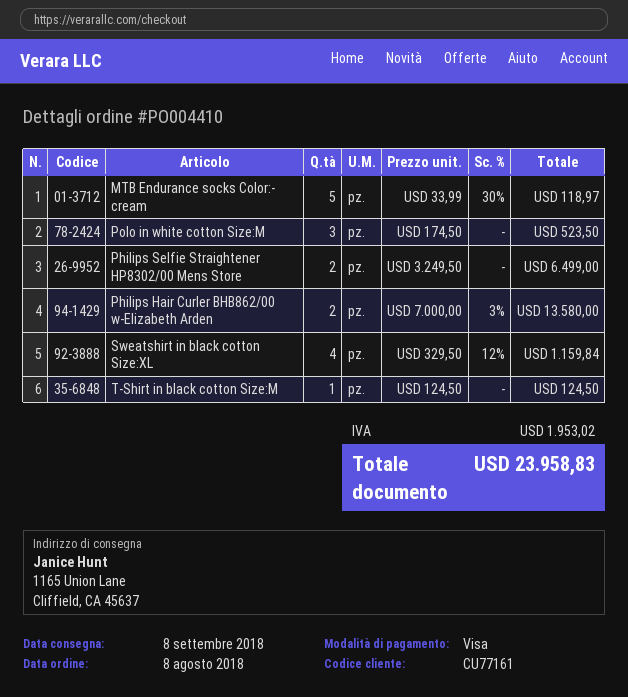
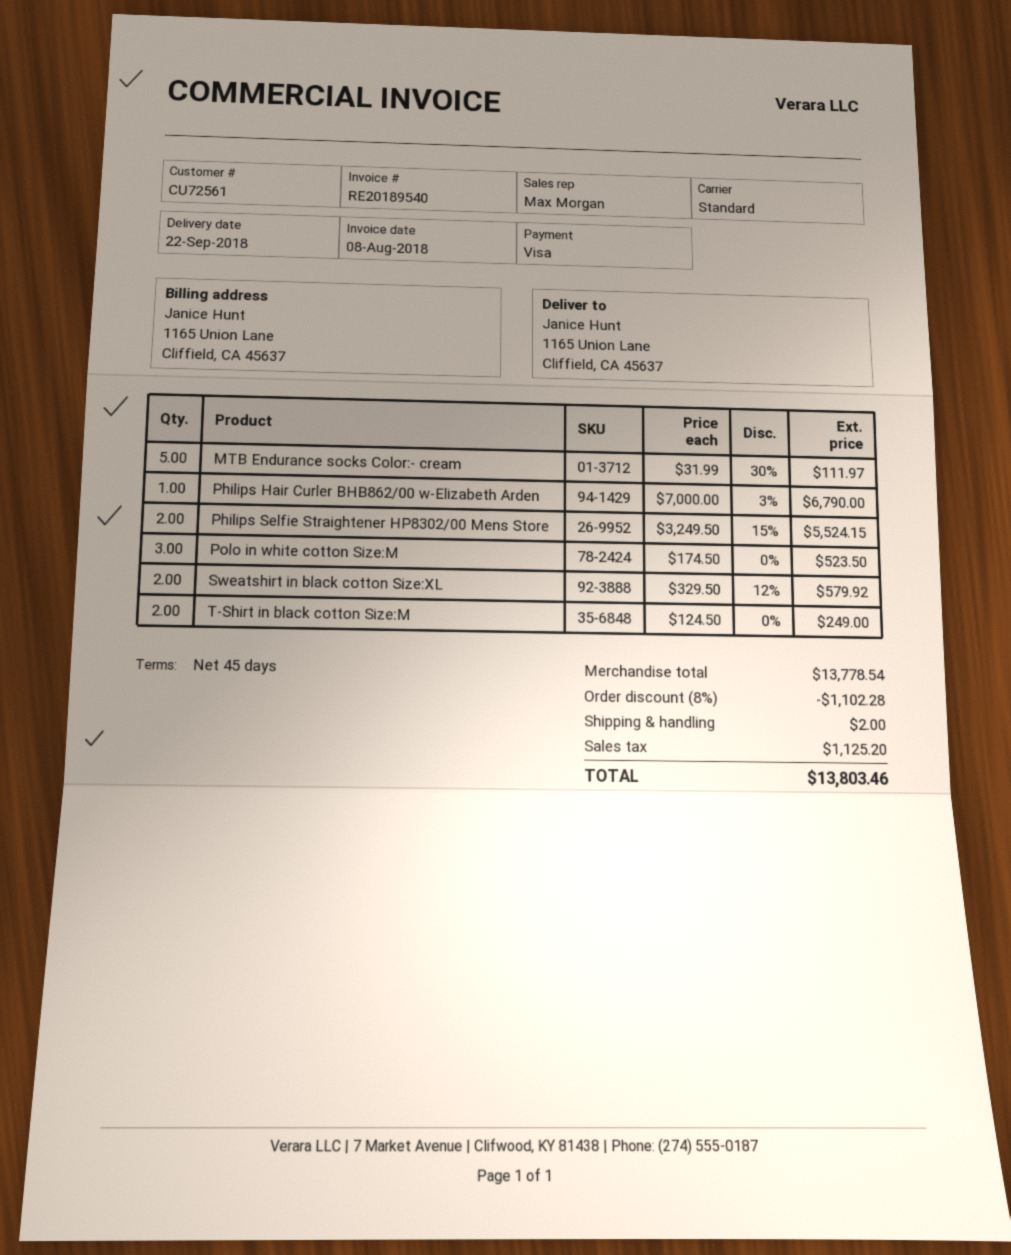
delivery date: 2018-09-08 -> 2018-09-22
customer number: CU77161 -> CU72561
MTB Endurance socks Color:- cream: 5 x 33.99 - 30% = 118.97 -> 5 x 31.99 - 30% = 111.97
Philips Selfie Straightener HP8302/00 Mens Store: 2 x 3249.50 = 6499.00 -> 2 x 3249.50 - 15% = 5524.15
Philips Hair Curler BHB862/00 w-Elizabeth Arden: 2 x 7000.00 - 3% = 13580.00 -> 1 x 7000.00 - 3% = 6790.00
Sweatshirt in black cotton Size:XL: 4 x 329.50 - 12% = 1159.84 -> 2 x 329.50 - 12% = 579.92
T-Shirt in black cotton Size:M: 1 x 124.50 = 124.50 -> 2 x 124.50 = 249.00
discount: none -> 8% = 1102.28
shipping: none -> 2.00
tax: 1953.02 -> 1125.20
total: 23958.83 -> 13803.46

